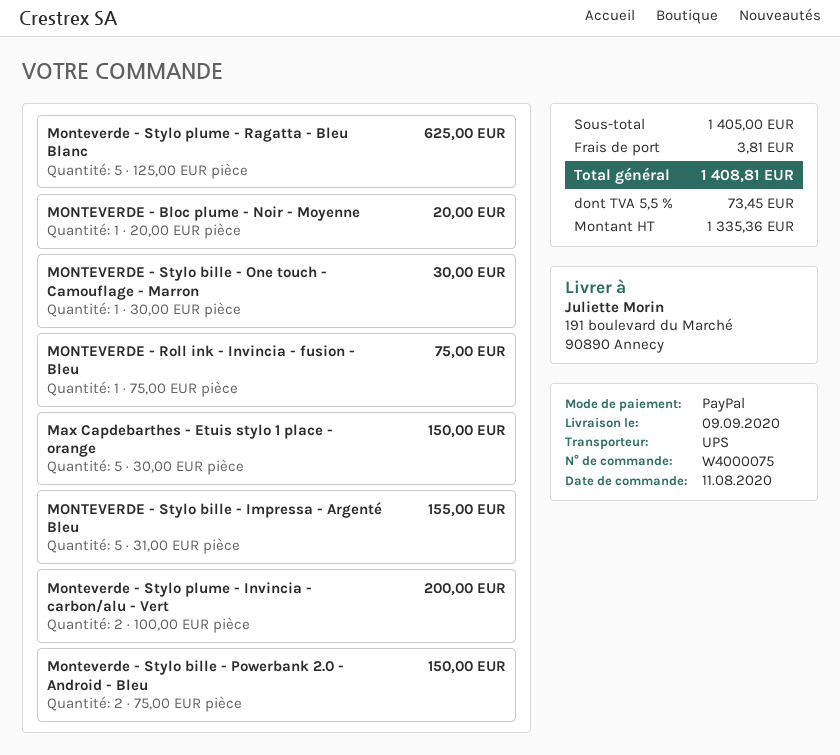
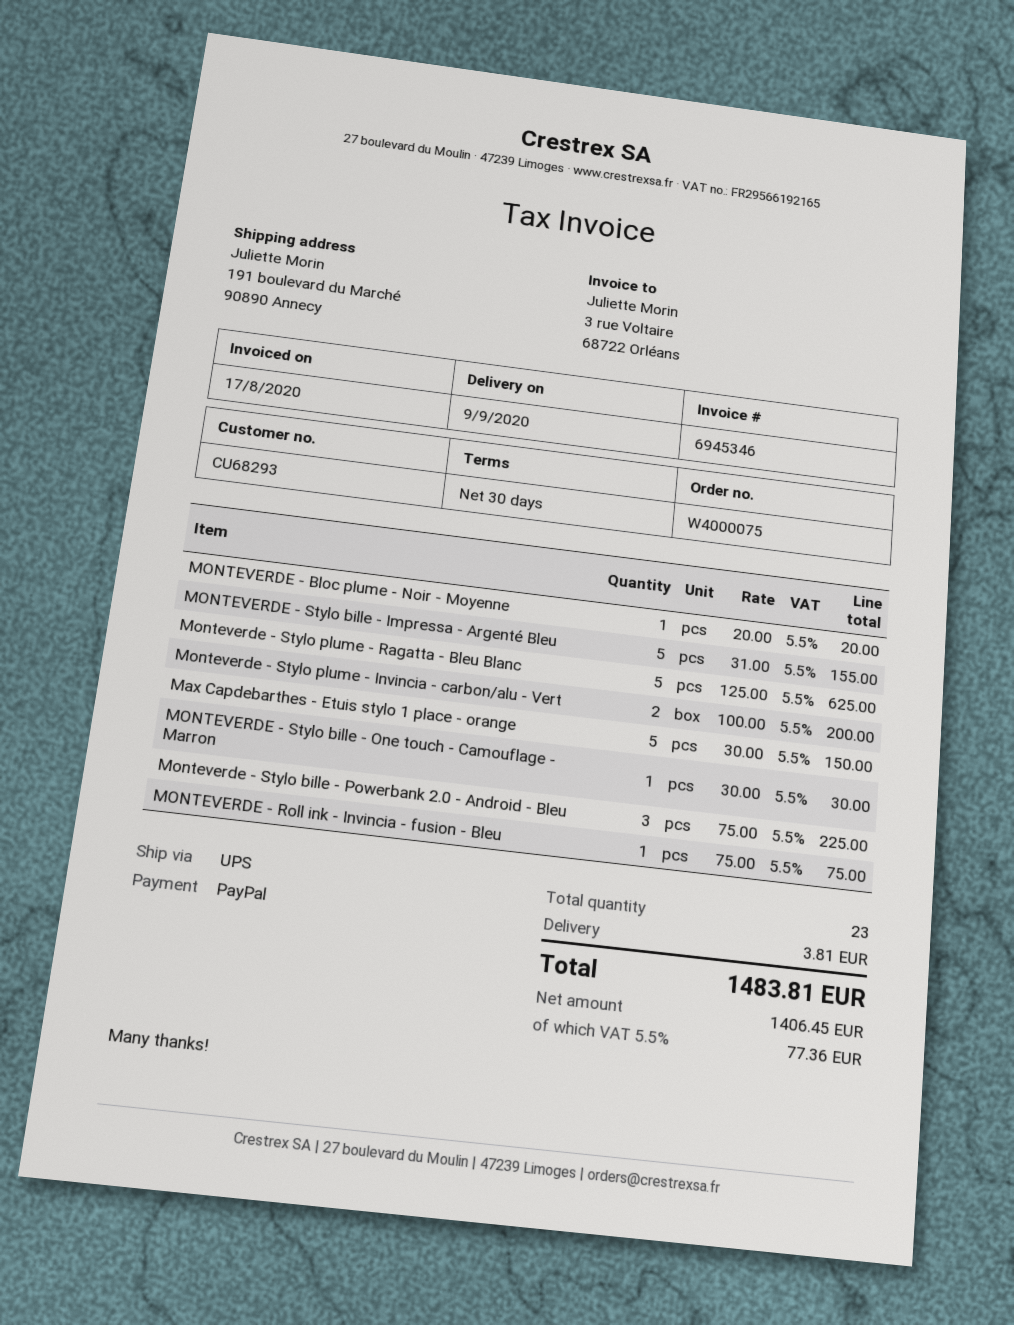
Monteverde - Stylo bille - Powerbank 2.0 - Android - Bleu: 2 x 75.00 = 150.00 -> 3 x 75.00 = 225.00
net: 1335.36 -> 1406.45
tax: 5.5% = 73.45 -> 5.5% = 77.36
total: 1408.81 -> 1483.81

